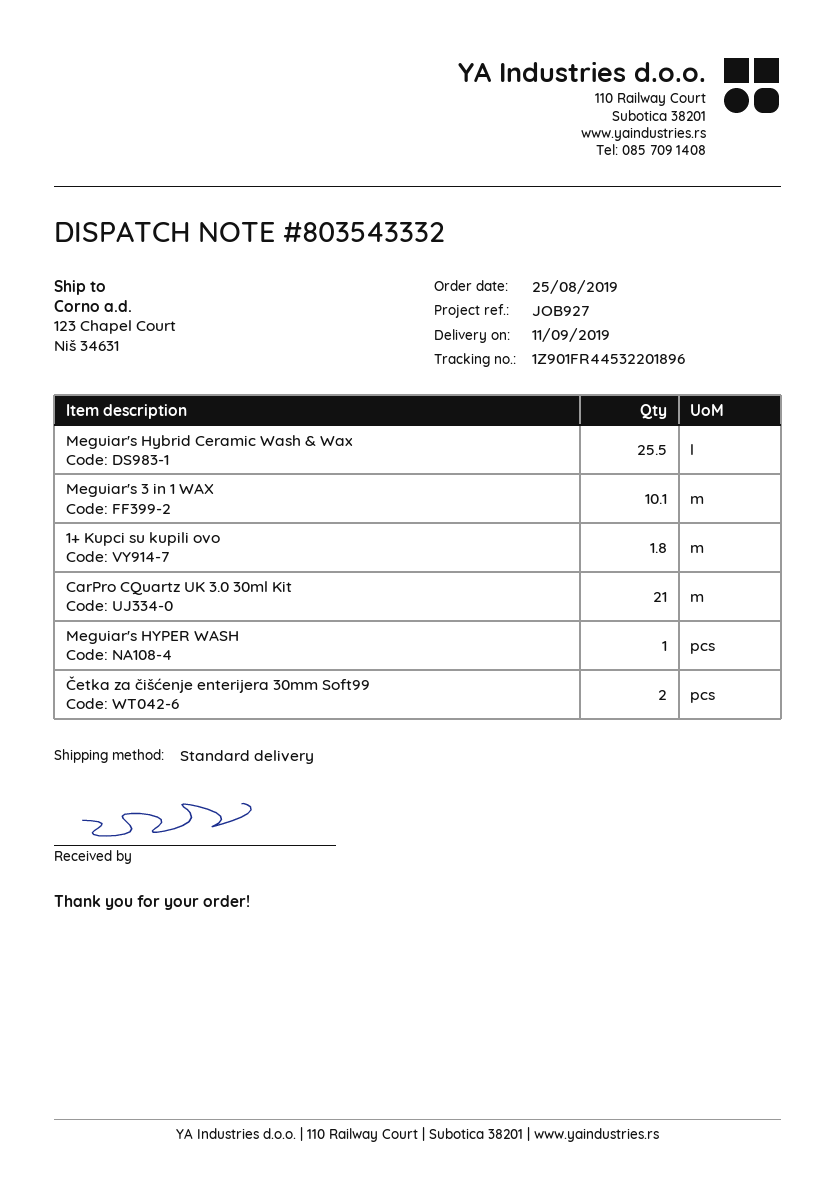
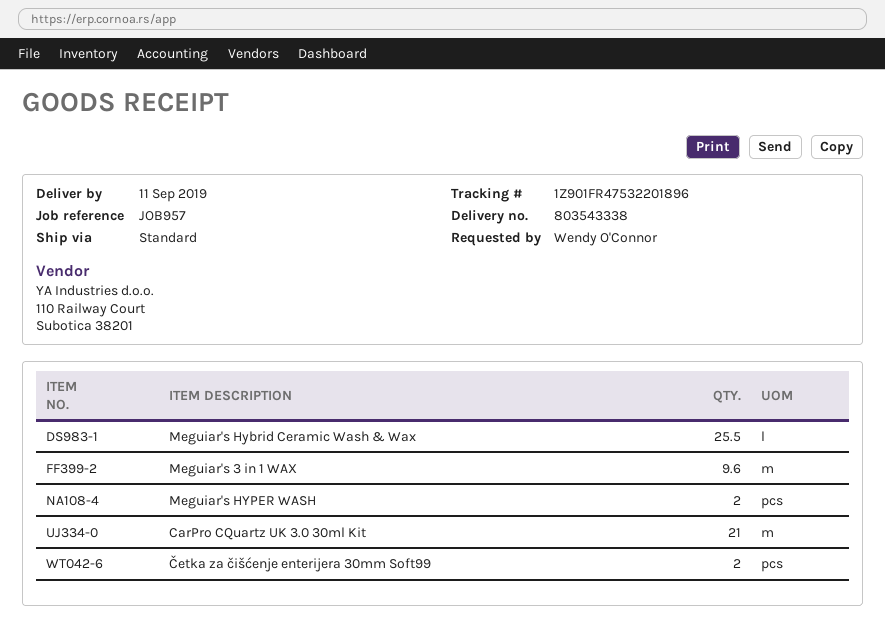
delivery note number: 803543332 -> 803543338
reference: JOB927 -> JOB957
tracking number: 1Z901FR44532201896 -> 1Z901FR47532201896
Meguiar's 3 in 1 WAX: 10.1 -> 9.6
1+ Kupci su kupili ovo: 1.8 -> none
Meguiar's HYPER WASH: 1 -> 2

